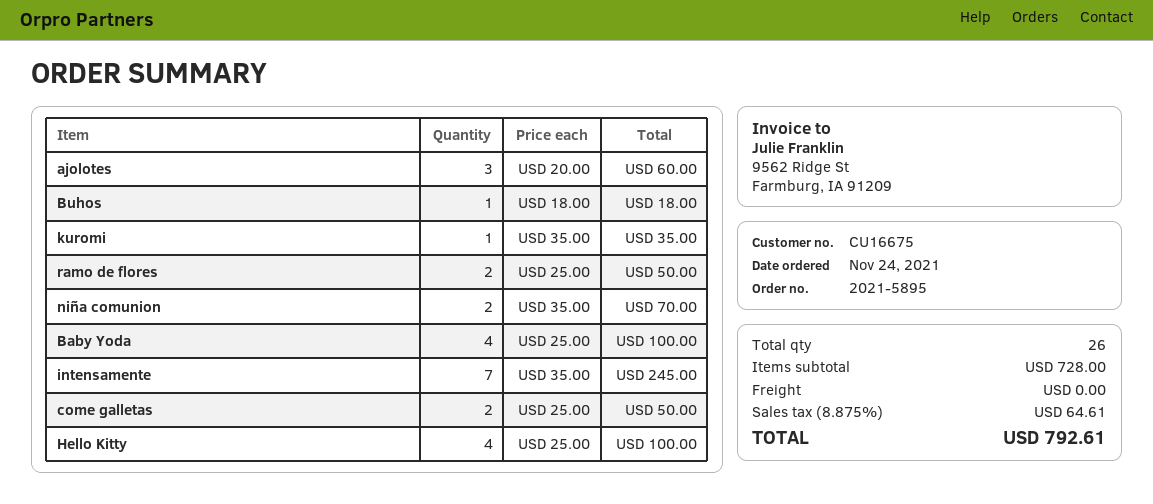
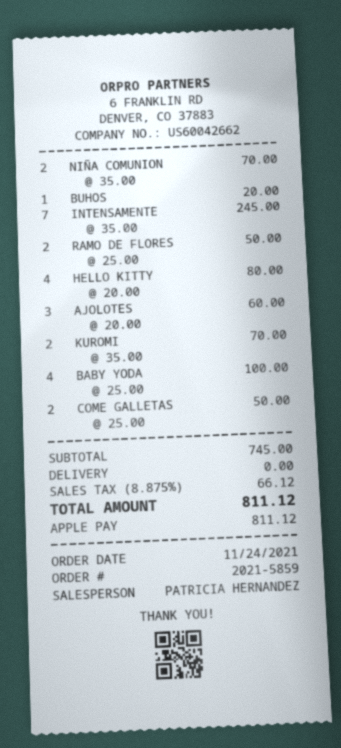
order number: 2021-5895 -> 2021-5859
Buhos: 1 x 18.00 = 18.00 -> 1 x 20.00 = 20.00
kuromi: 1 x 35.00 = 35.00 -> 2 x 35.00 = 70.00
Hello Kitty: 4 x 25.00 = 100.00 -> 4 x 20.00 = 80.00
subtotal: 728.00 -> 745.00
tax: 8.875% = 64.61 -> 8.875% = 66.12
total: 792.61 -> 811.12

